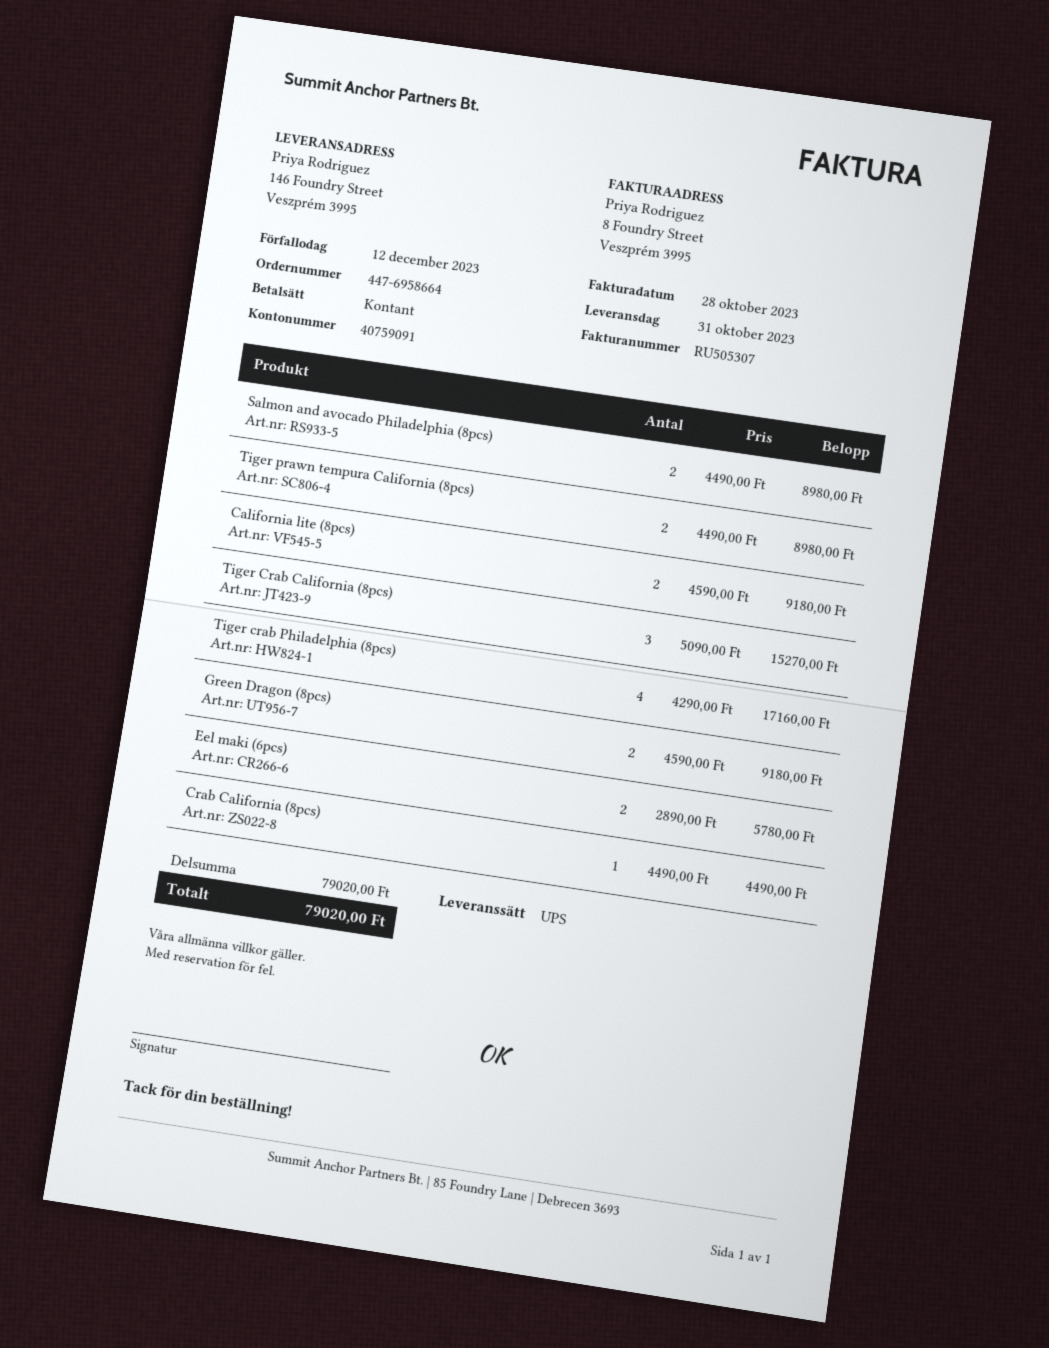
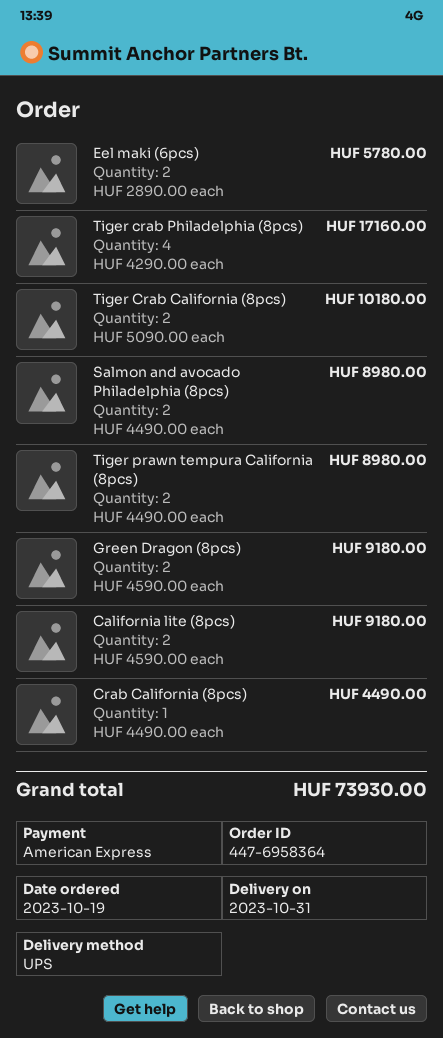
order number: 447-6958664 -> 447-6958364
payment method: cash -> American Express
Tiger Crab California (8pcs): 3 x 5090.00 = 15270.00 -> 2 x 5090.00 = 10180.00
total: 79020.00 -> 73930.00

